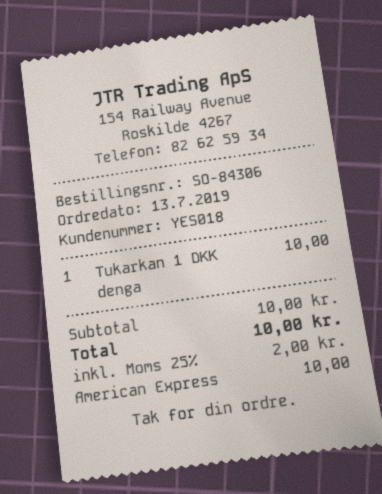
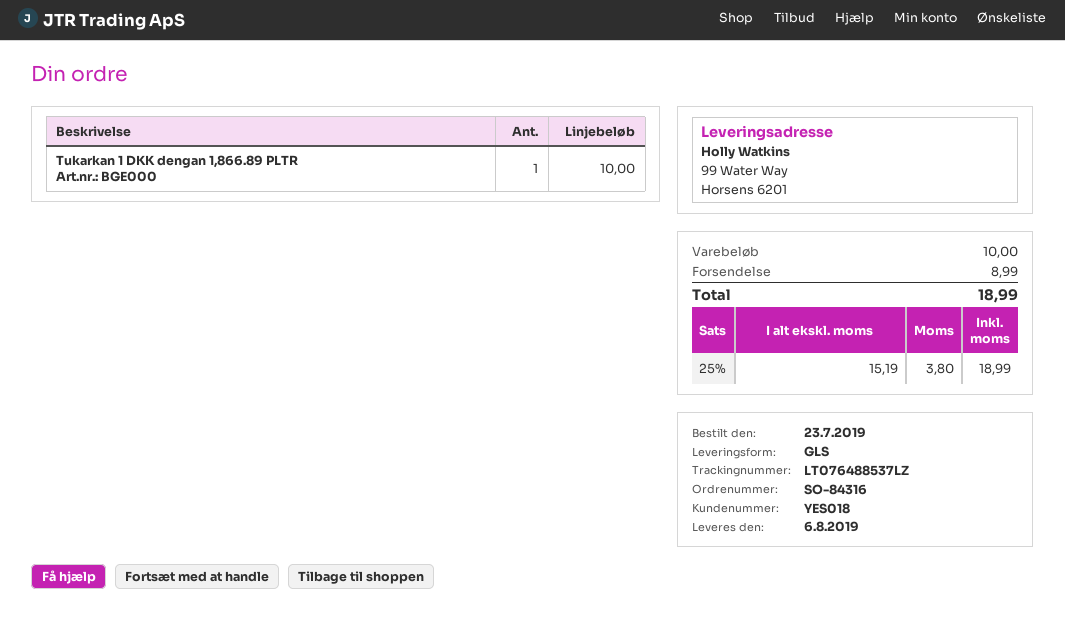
order number: SO-84306 -> SO-84316
order date: 2019-07-13 -> 2019-07-23
shipping: none -> 8.99
tax: 25% = 2.00 -> 25% = 3.80
total: 10.00 -> 18.99

